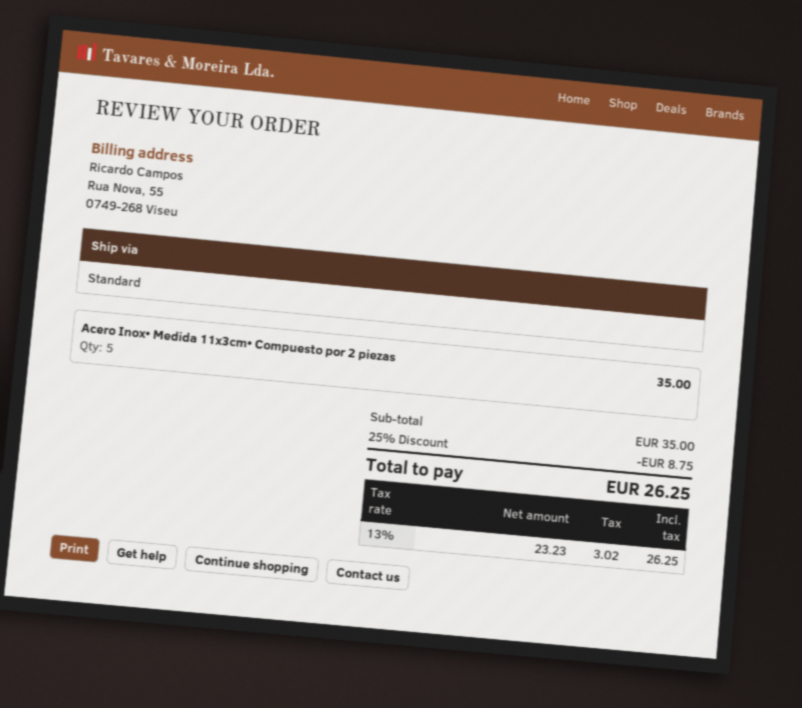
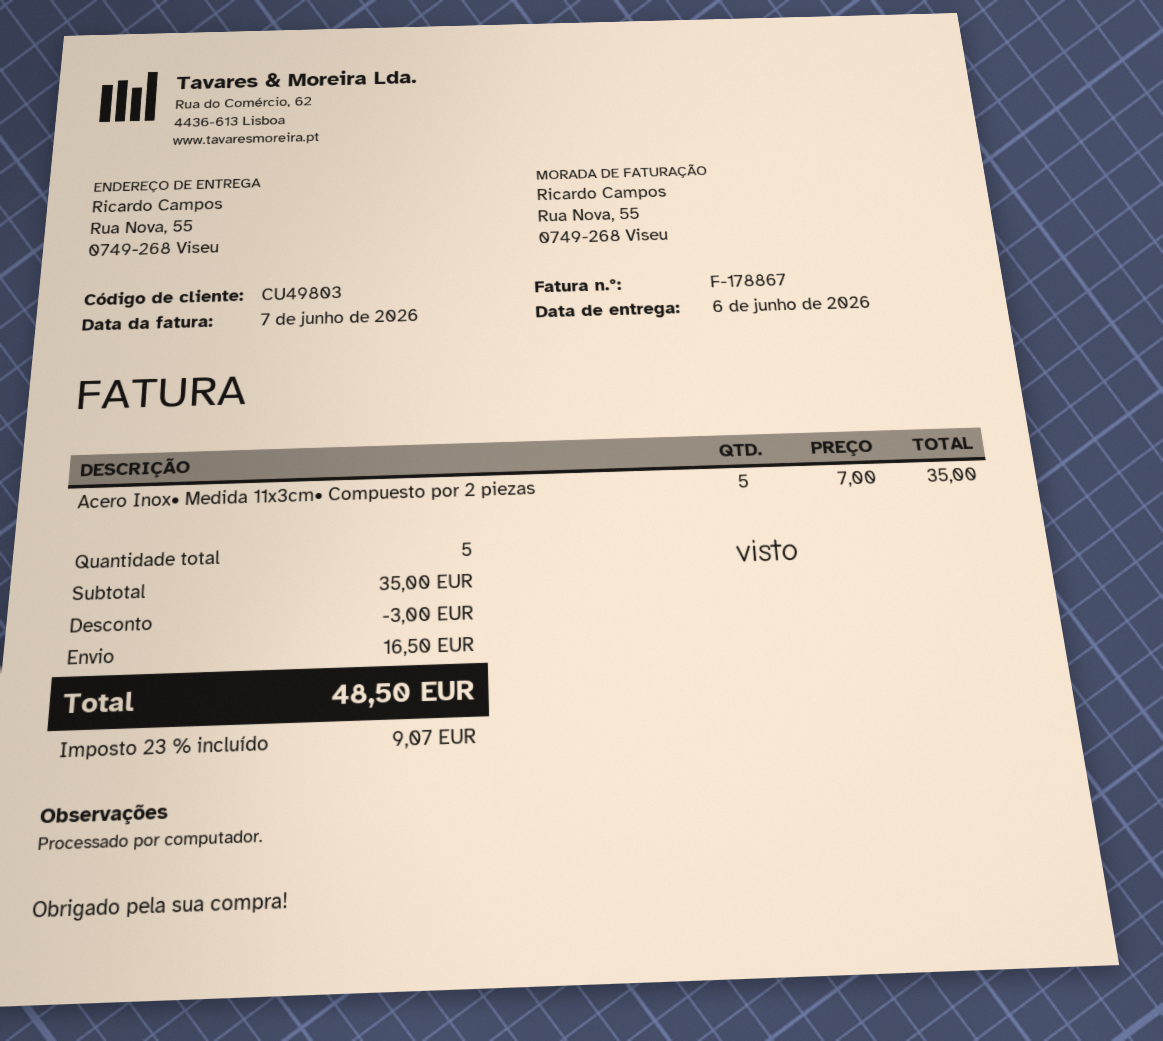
discount: 8.75 -> 3.00
shipping: none -> 16.50
tax: 13% = 3.02 -> 23% = 9.07
total: 26.25 -> 48.50

